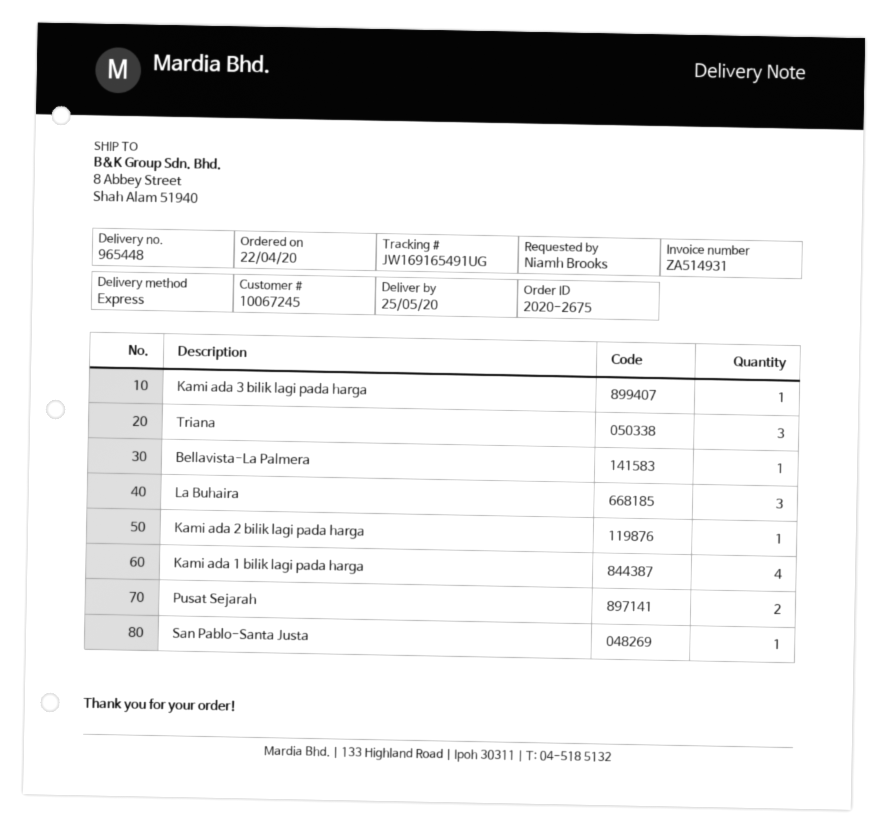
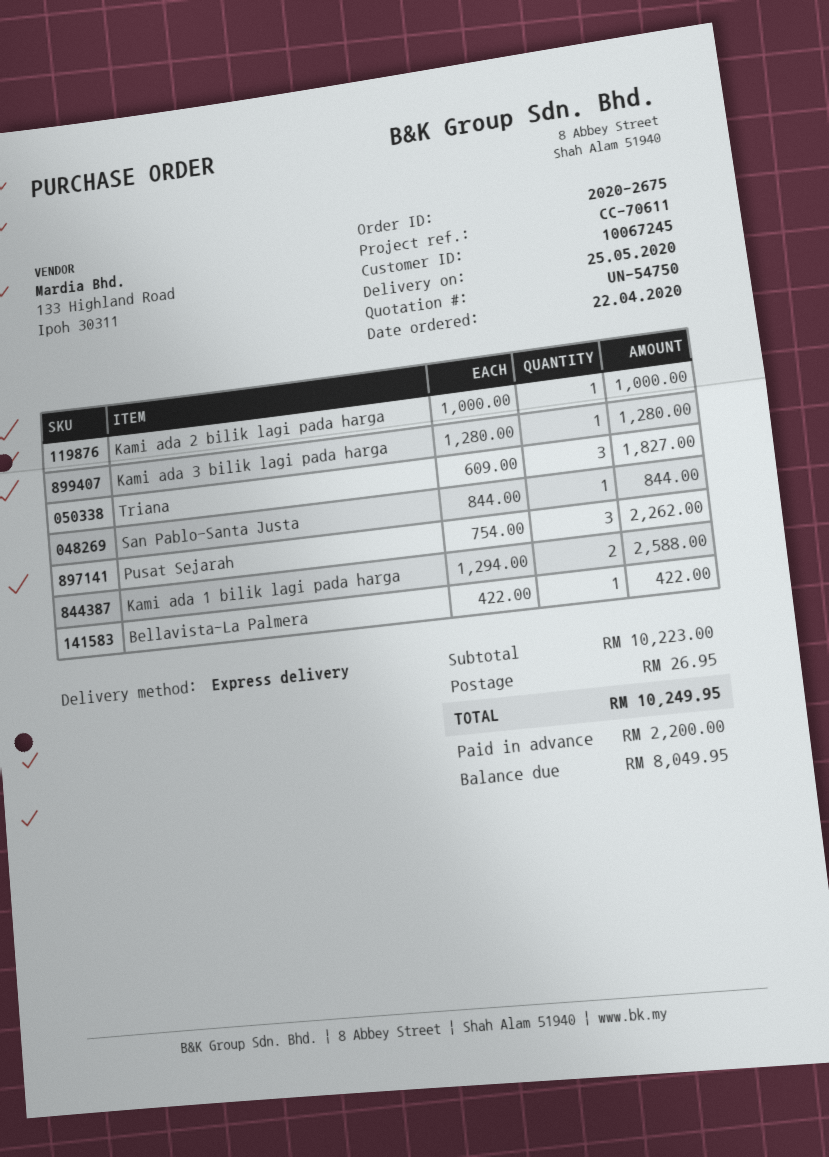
La Buhaira: 3 -> none
Kami ada 1 bilik lagi pada harga: 4 -> 2
Pusat Sejarah: 2 -> 3

